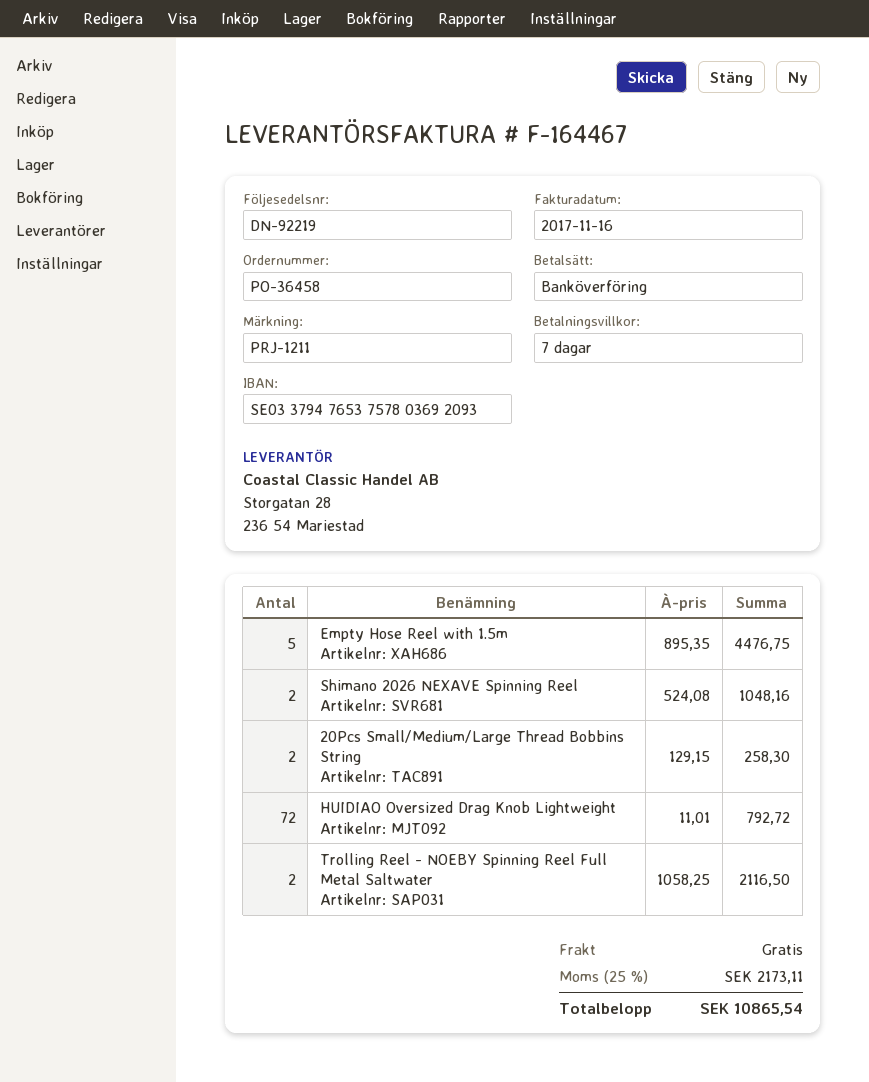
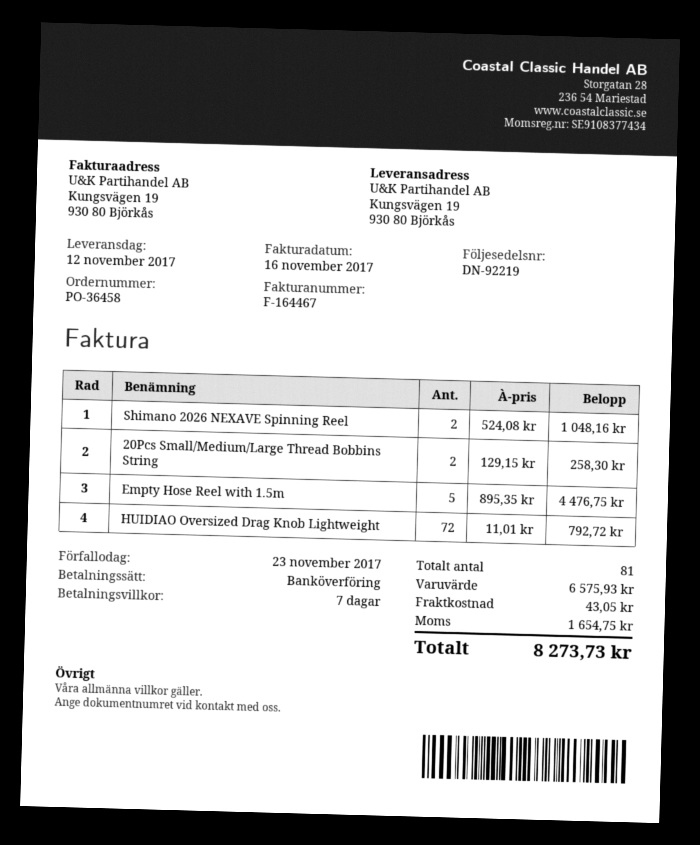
Trolling Reel - NOEBY Spinning Reel Full Metal Saltwater: 2 x 1058.25 = 2116.50 -> none
shipping: 0.00 -> 43.05
tax: 2173.11 -> 1654.75
total: 10865.54 -> 8273.73

